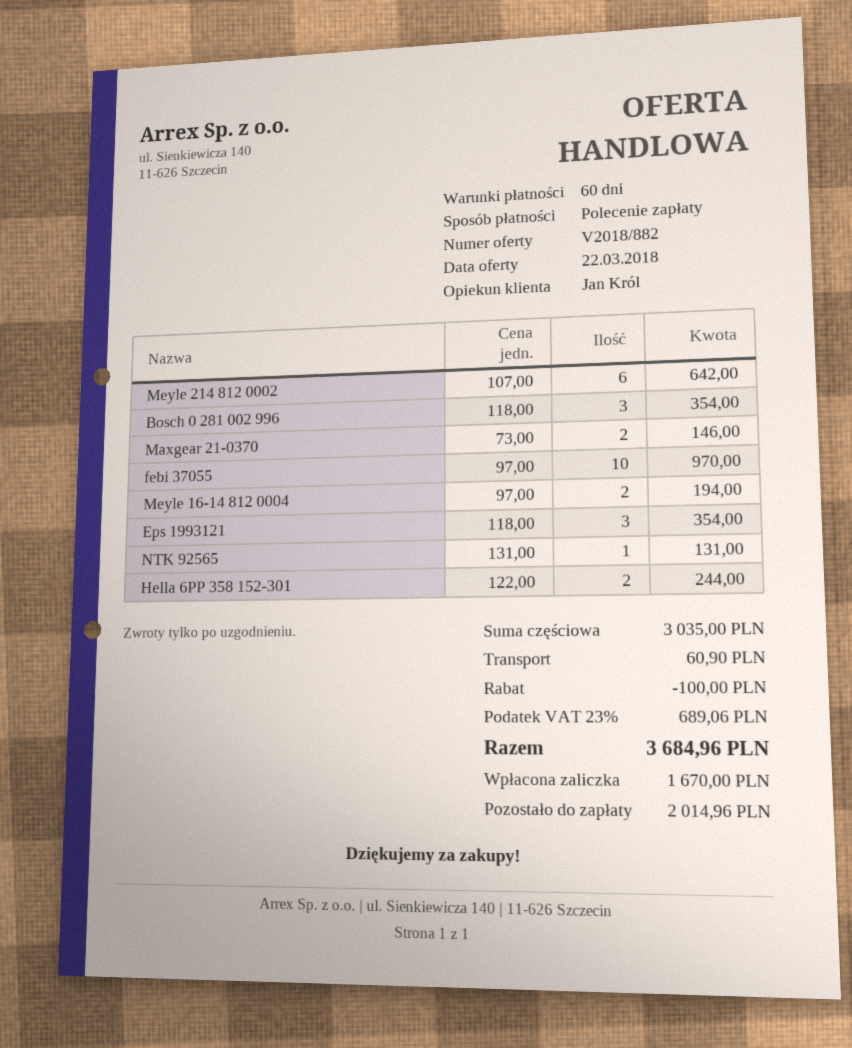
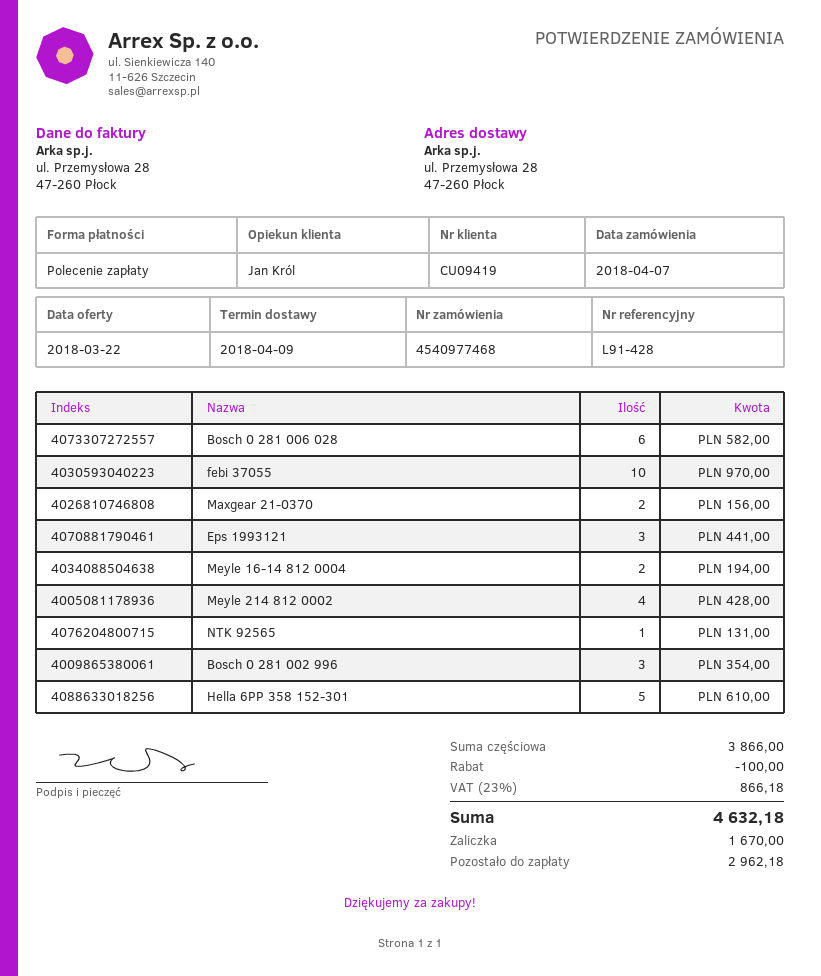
Meyle 214 812 0002: 6 for 642.00 -> 4 for 428.00
Maxgear 21-0370: 2 for 146.00 -> 2 for 156.00
Eps 1993121: 3 for 354.00 -> 3 for 441.00
Hella 6PP 358 152-301: 2 for 244.00 -> 5 for 610.00
Bosch 0 281 006 028: none -> 6 for 582.00
subtotal: 3035.00 -> 3866.00
shipping: 60.90 -> none
tax: 23% = 689.06 -> 23% = 866.18
total: 3684.96 -> 4632.18
balance: 2014.96 -> 2962.18

